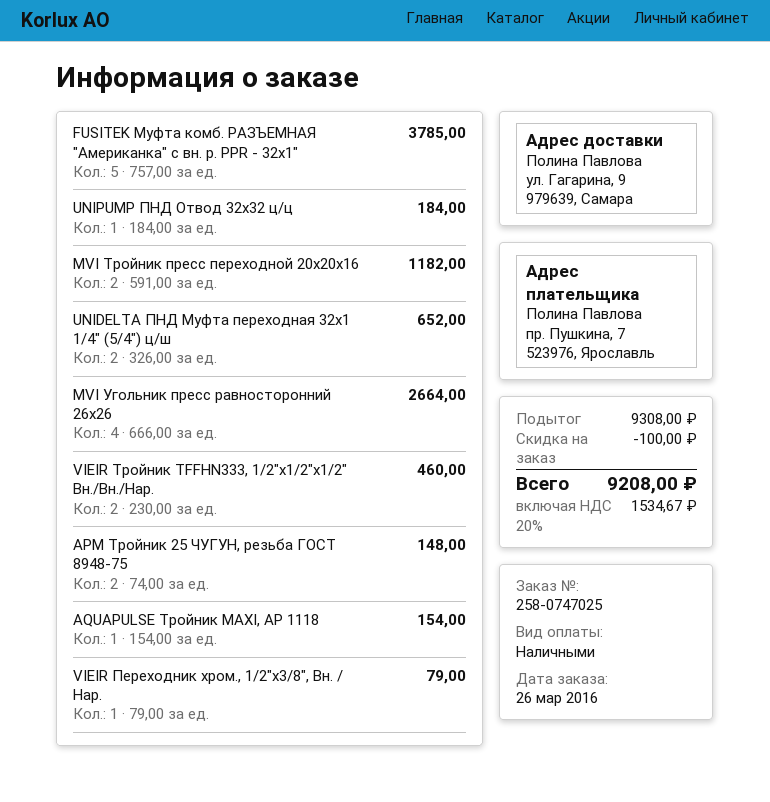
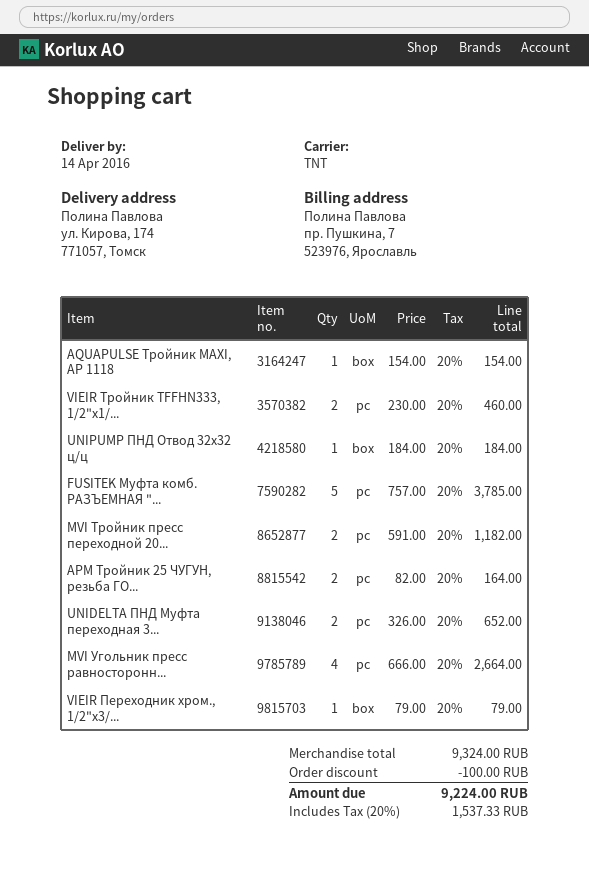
ship to: ул. Гагарина, 9, 979639, Самара -> ул. Кирова, 174, 771057, Томск
АРМ Тройник 25 ЧУГУН, резьба ГОСТ 8948-75: 2 x 74.00 = 148.00 -> 2 x 82.00 = 164.00
subtotal: 9308.00 -> 9324.00
tax: 20% = 1534.67 -> 20% = 1537.33
total: 9208.00 -> 9224.00

